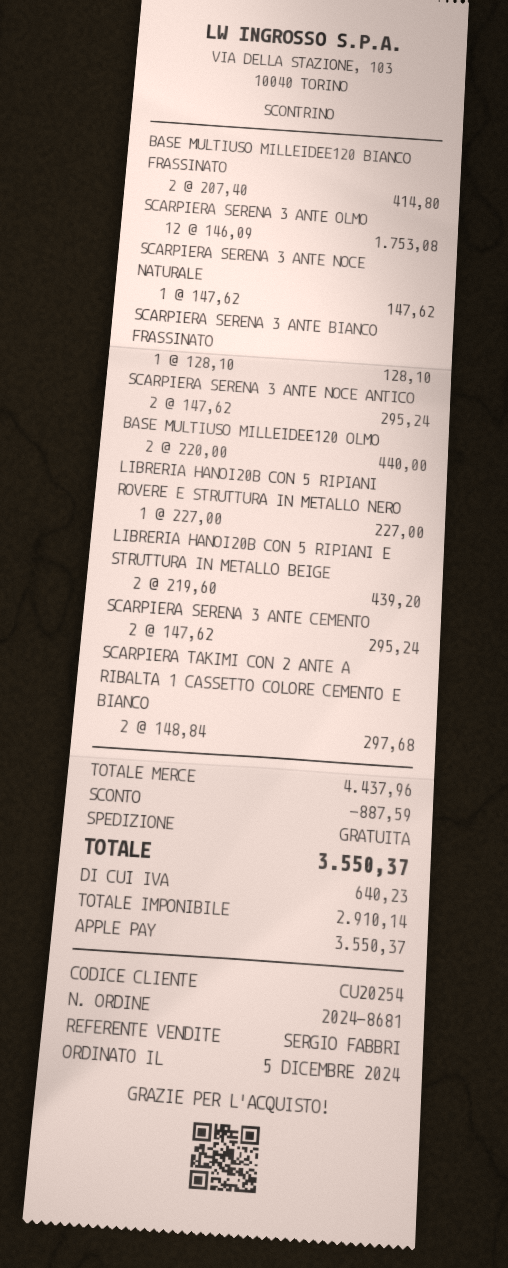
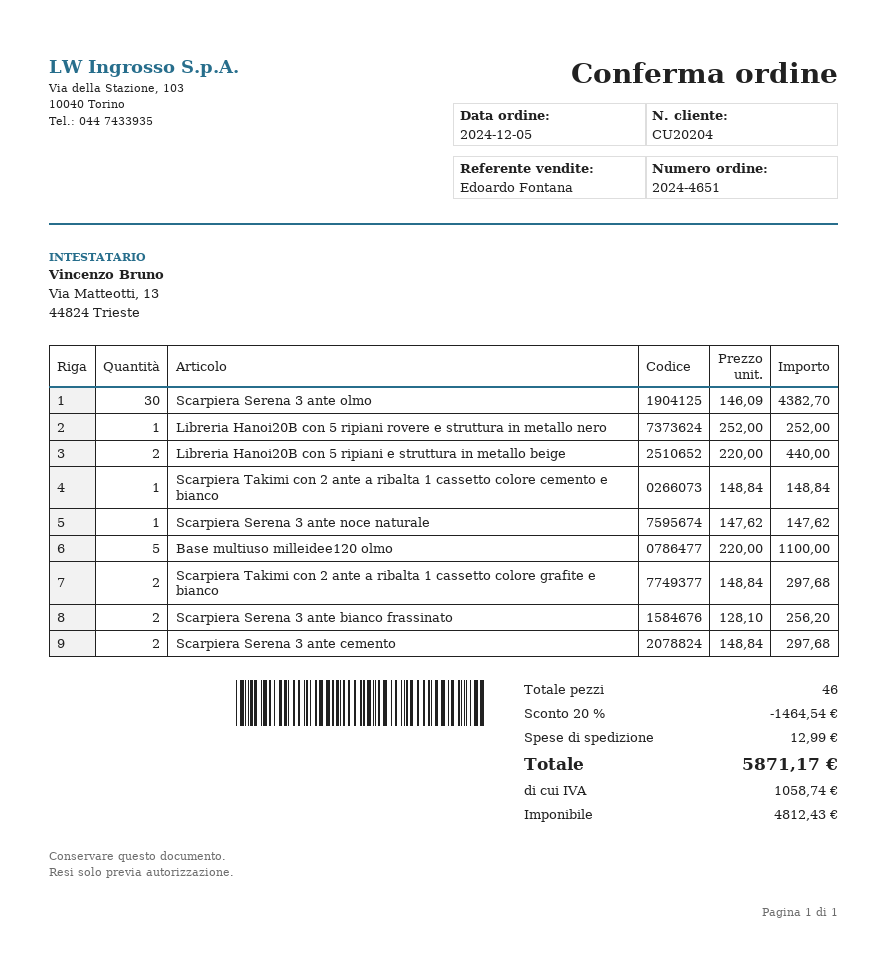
order number: 2024-8681 -> 2024-4651
customer number: CU20254 -> CU20204
sales rep: SERGIO FABBRI -> Edoardo Fontana
BASE MULTIUSO MILLEIDEE120 BIANCO FRASSINATO: 2 x 207.40 = 414.80 -> none
SCARPIERA SERENA 3 ANTE OLMO: 12 x 146.09 = 1753.08 -> 30 x 146.09 = 4382.70
SCARPIERA SERENA 3 ANTE BIANCO FRASSINATO: 1 x 128.10 = 128.10 -> 2 x 128.10 = 256.20
SCARPIERA SERENA 3 ANTE NOCE ANTICO: 2 x 147.62 = 295.24 -> none
BASE MULTIUSO MILLEIDEE120 OLMO: 2 x 220.00 = 440.00 -> 5 x 220.00 = 1100.00
LIBRERIA HANOI20B CON 5 RIPIANI ROVERE E STRUTTURA IN METALLO NERO: 1 x 227.00 = 227.00 -> 1 x 252.00 = 252.00
LIBRERIA HANOI20B CON 5 RIPIANI E STRUTTURA IN METALLO BEIGE: 2 x 219.60 = 439.20 -> 2 x 220.00 = 440.00
SCARPIERA SERENA 3 ANTE CEMENTO: 2 x 147.62 = 295.24 -> 2 x 148.84 = 297.68
SCARPIERA TAKIMI CON 2 ANTE A RIBALTA 1 CASSETTO COLORE CEMENTO E BIANCO: 2 x 148.84 = 297.68 -> 1 x 148.84 = 148.84
Scarpiera Takimi con 2 ante a ribalta 1 cassetto colore grafite e bianco: none -> 2 x 148.84 = 297.68
discount: 887.59 -> 1464.54
shipping: 0.00 -> 12.99
net: 2910.14 -> 4812.43
tax: 640.23 -> 1058.74
total: 3550.37 -> 5871.17

